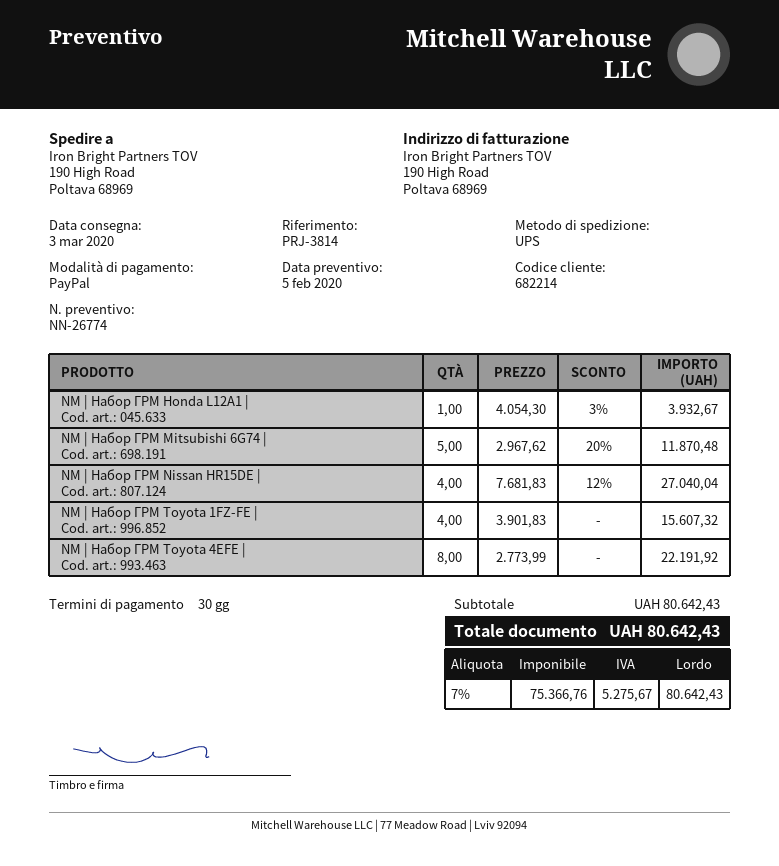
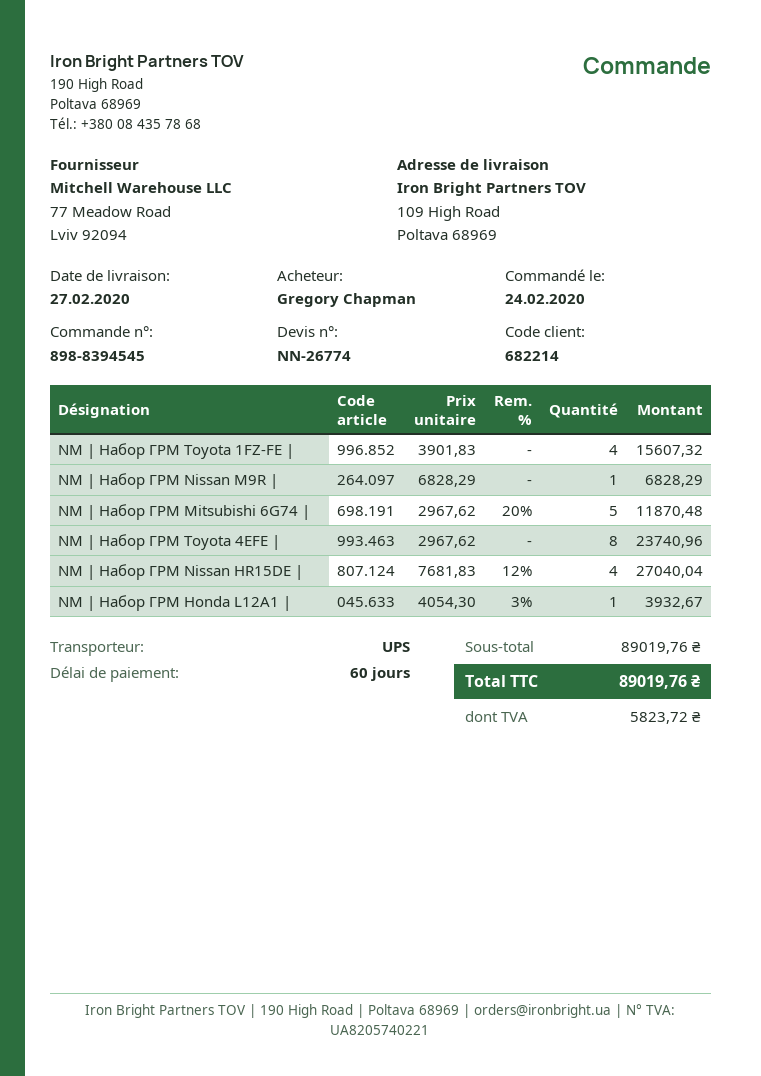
delivery date: 2020-03-03 -> 2020-02-27
payment terms: 30 days -> 60 days
ship to: 190 High Road, Poltava 68969 -> 109 High Road, Poltava 68969
NM | Набор ГРМ Toyota 4EFE |: 8 x 2773.99 = 22191.92 -> 8 x 2967.62 = 23740.96
NM | Набор ГРМ Nissan M9R |: none -> 1 x 6828.29 = 6828.29
subtotal: 80642.43 -> 89019.76
tax: 5275.67 -> 5823.72
total: 80642.43 -> 89019.76

